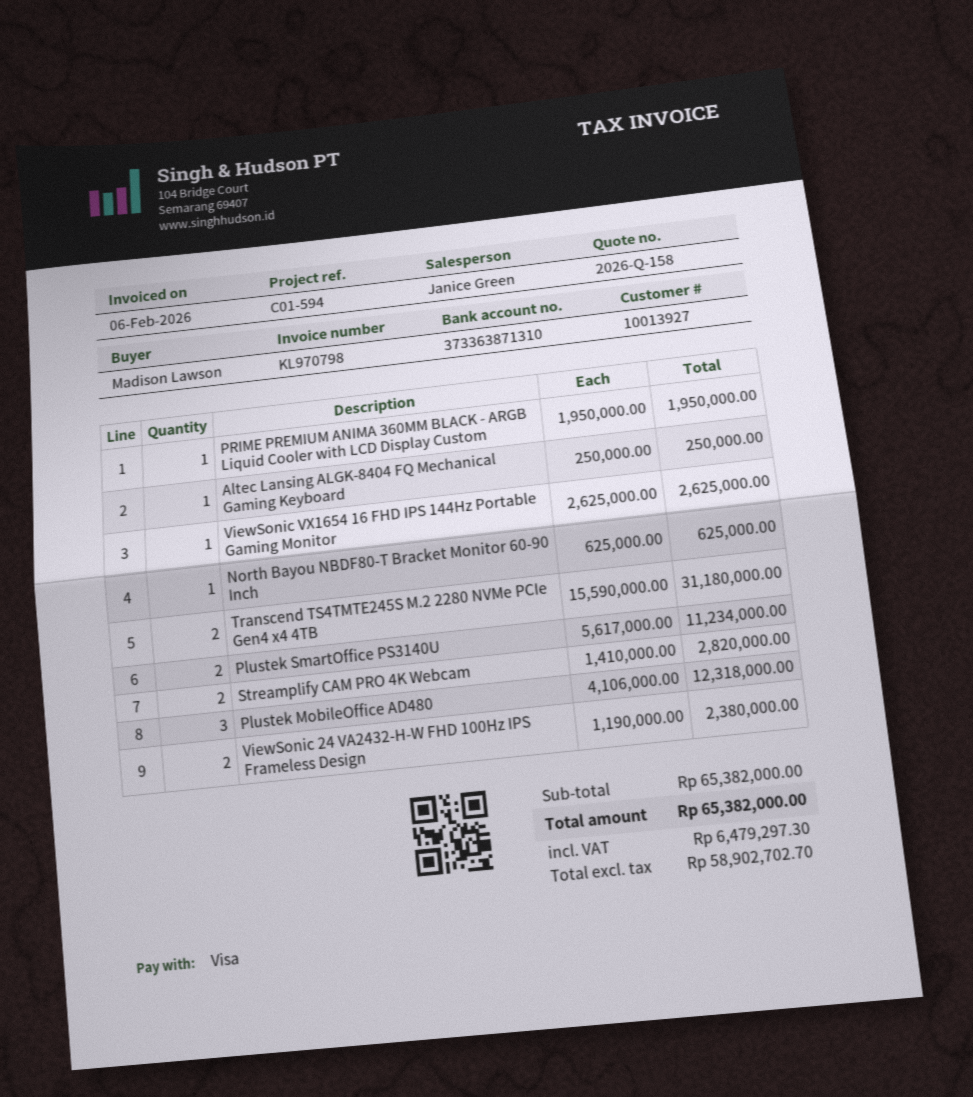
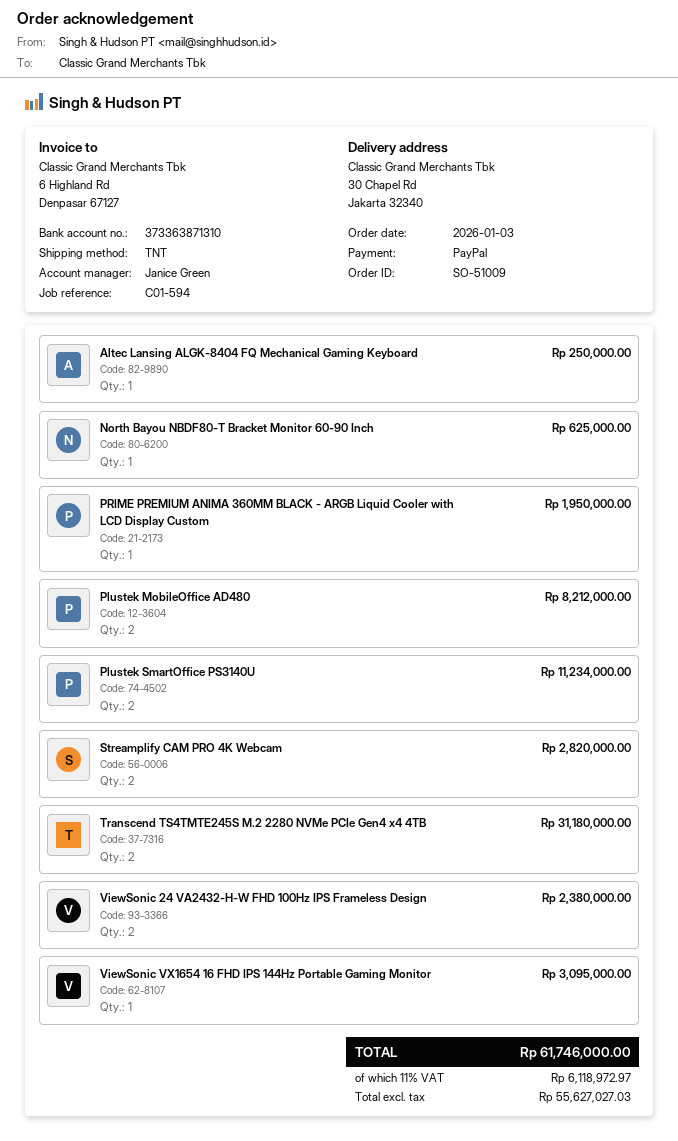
payment method: Visa -> PayPal
ViewSonic VX1654 16 FHD IPS 144Hz Portable Gaming Monitor: 1 for 2625000.00 -> 1 for 3095000.00
Plustek MobileOffice AD480: 3 for 12318000.00 -> 2 for 8212000.00
net: 58902702.70 -> 55627027.03
tax: 6479297.30 -> 6118972.97
total: 65382000.00 -> 61746000.00

